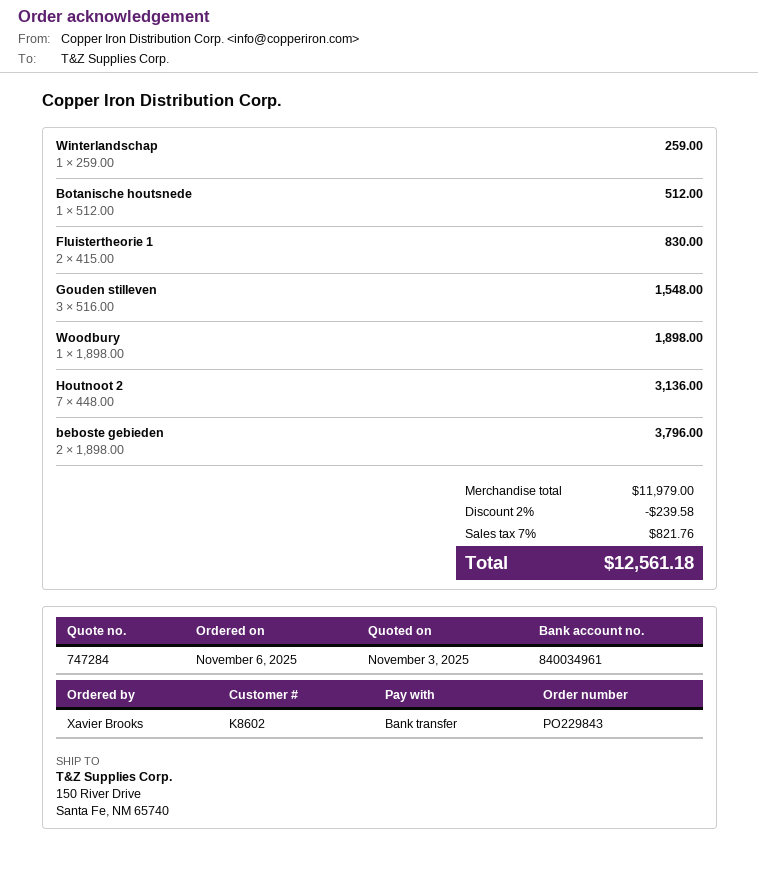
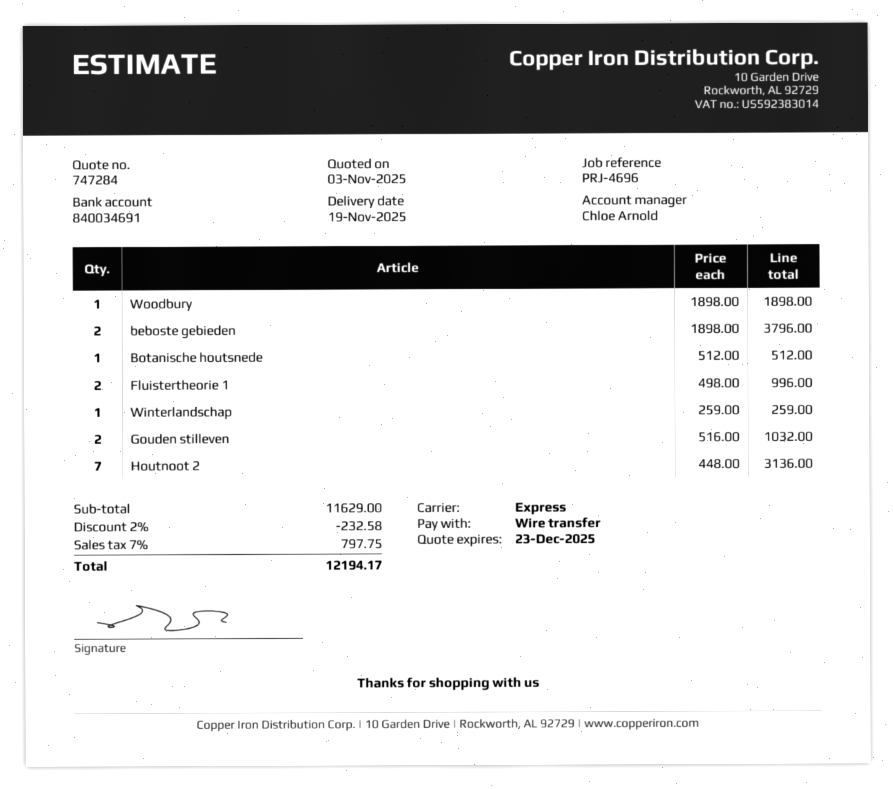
bank account: 840034961 -> 840034691
Fluistertheorie 1: 2 x 415.00 = 830.00 -> 2 x 498.00 = 996.00
Gouden stilleven: 3 x 516.00 = 1548.00 -> 2 x 516.00 = 1032.00
subtotal: 11979.00 -> 11629.00
discount: 2% = 239.58 -> 2% = 232.58
tax: 7% = 821.76 -> 7% = 797.75
total: 12561.18 -> 12194.17

